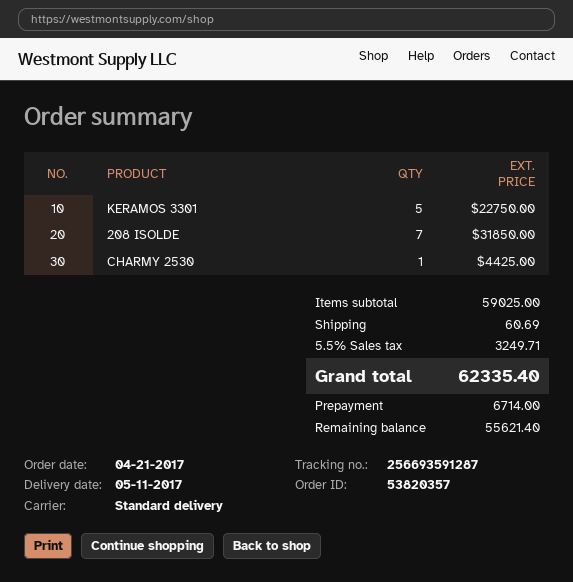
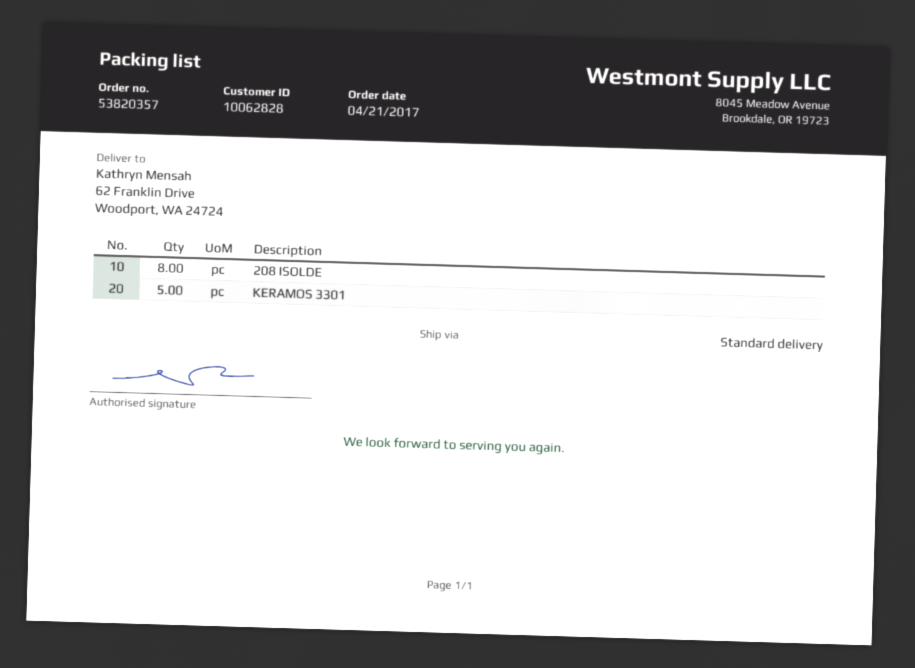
208 ISOLDE: 7 -> 8
CHARMY 2530: 1 -> none

